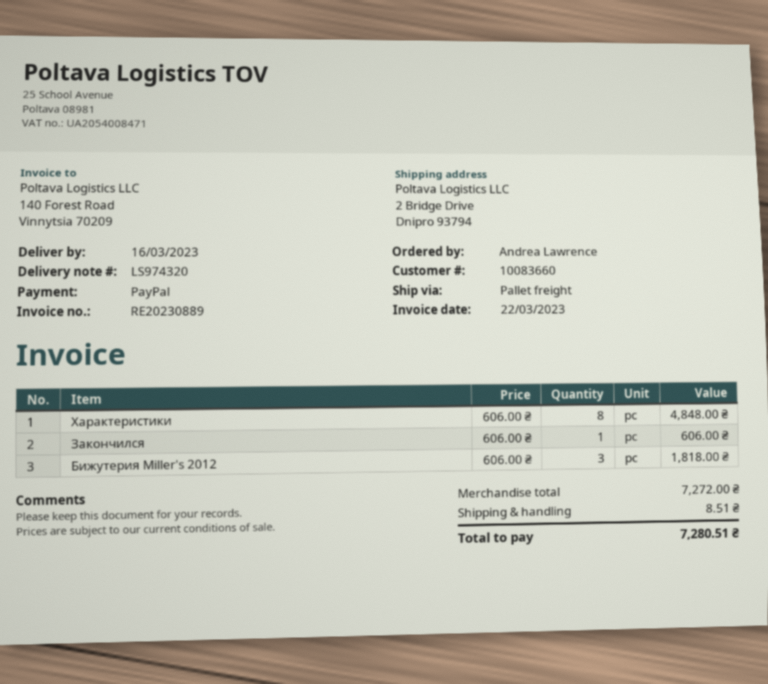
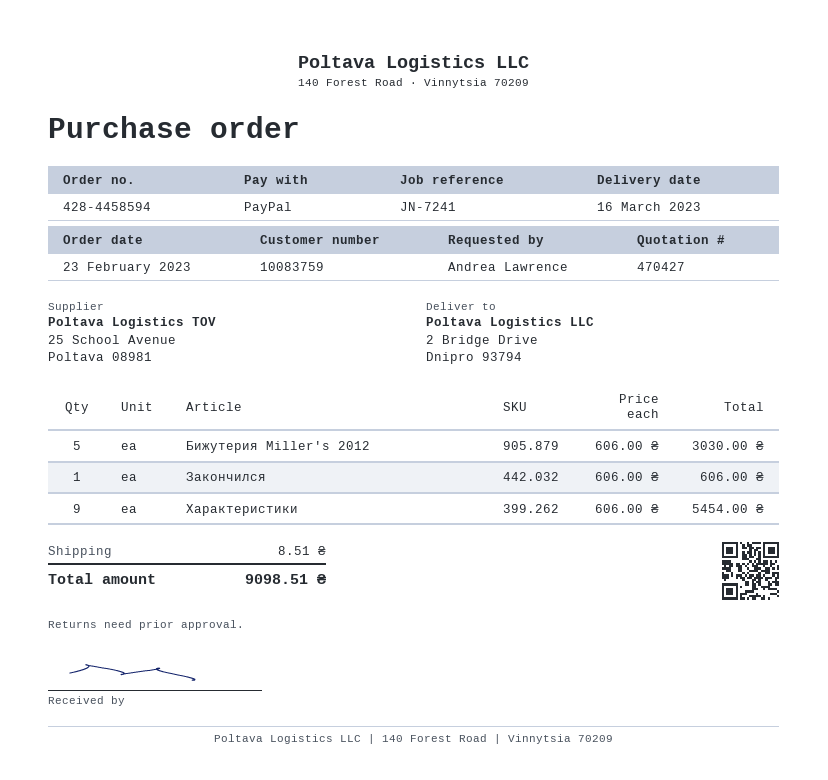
customer number: 10083660 -> 10083759
Характеристики: 8 x 606.00 = 4848.00 -> 9 x 606.00 = 5454.00
Бижутерия Miller's 2012: 3 x 606.00 = 1818.00 -> 5 x 606.00 = 3030.00
total: 7280.51 -> 9098.51

